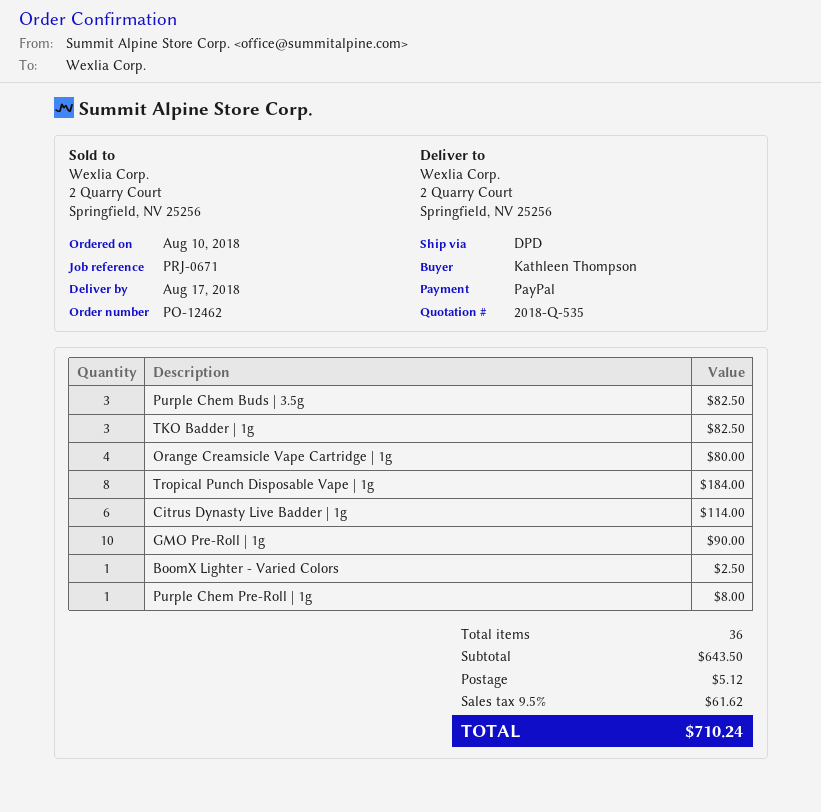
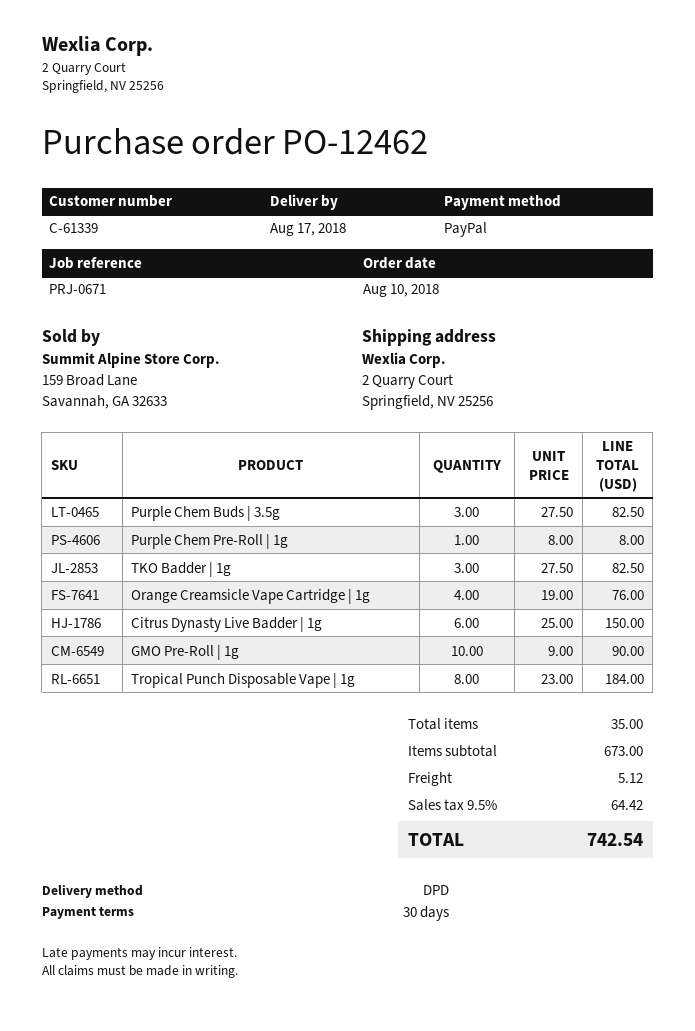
Orange Creamsicle Vape Cartridge | 1g: 4 for 80.00 -> 4 for 76.00
Citrus Dynasty Live Badder | 1g: 6 for 114.00 -> 6 for 150.00
BoomX Lighter - Varied Colors: 1 for 2.50 -> none
total quantity: 36 -> 35
subtotal: 643.50 -> 673.00
tax: 9.5% = 61.62 -> 9.5% = 64.42
total: 710.24 -> 742.54

